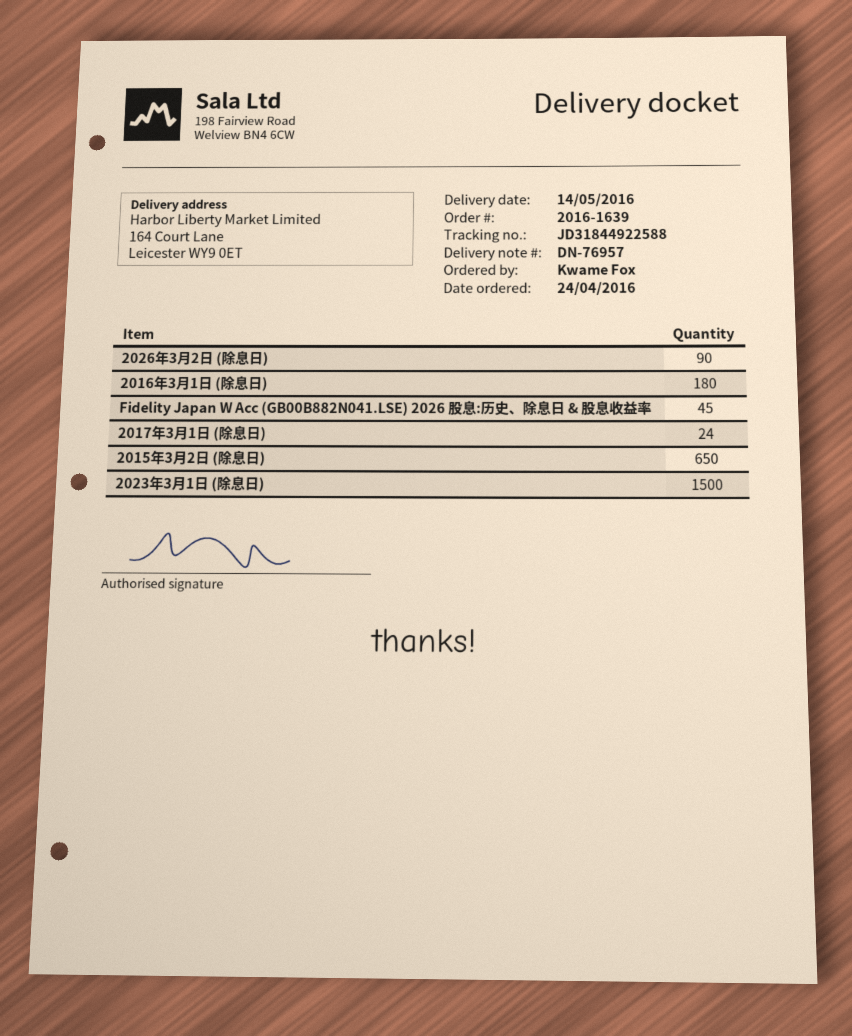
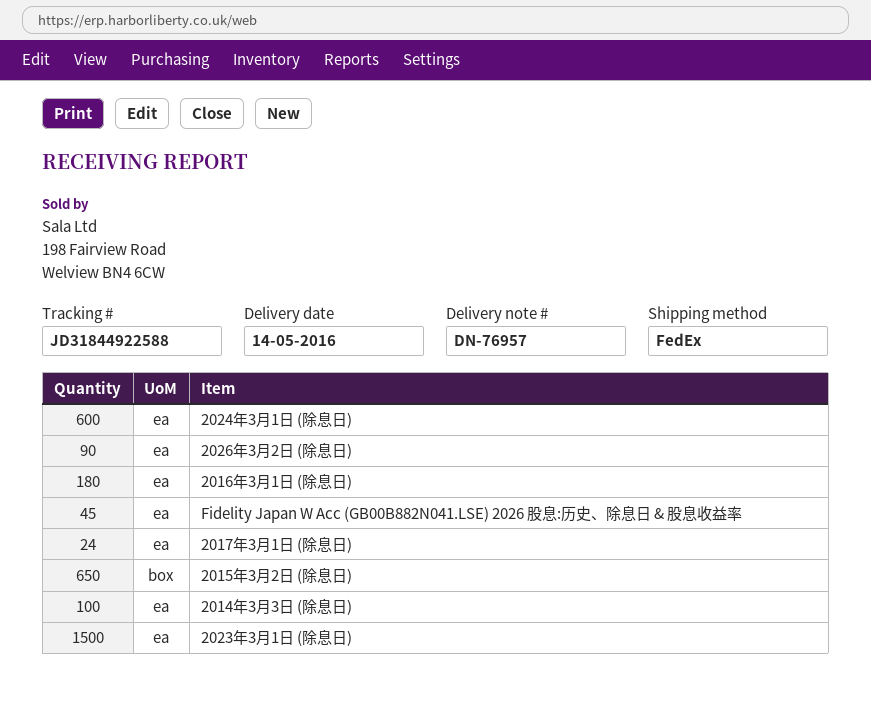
2024年3月1日 (除息日): none -> 600
2014年3月3日 (除息日): none -> 100

